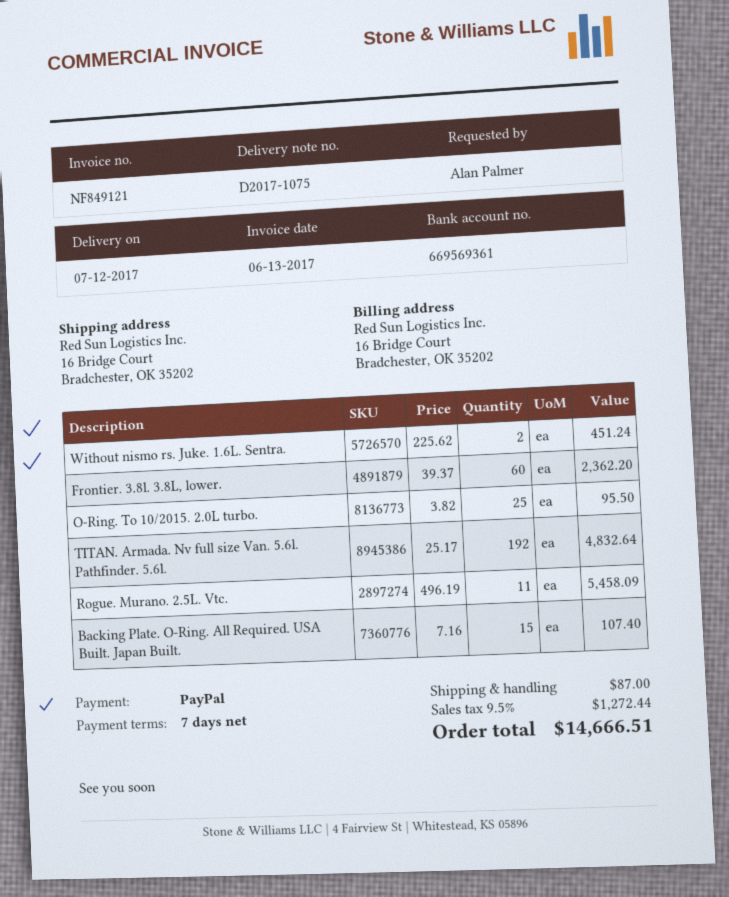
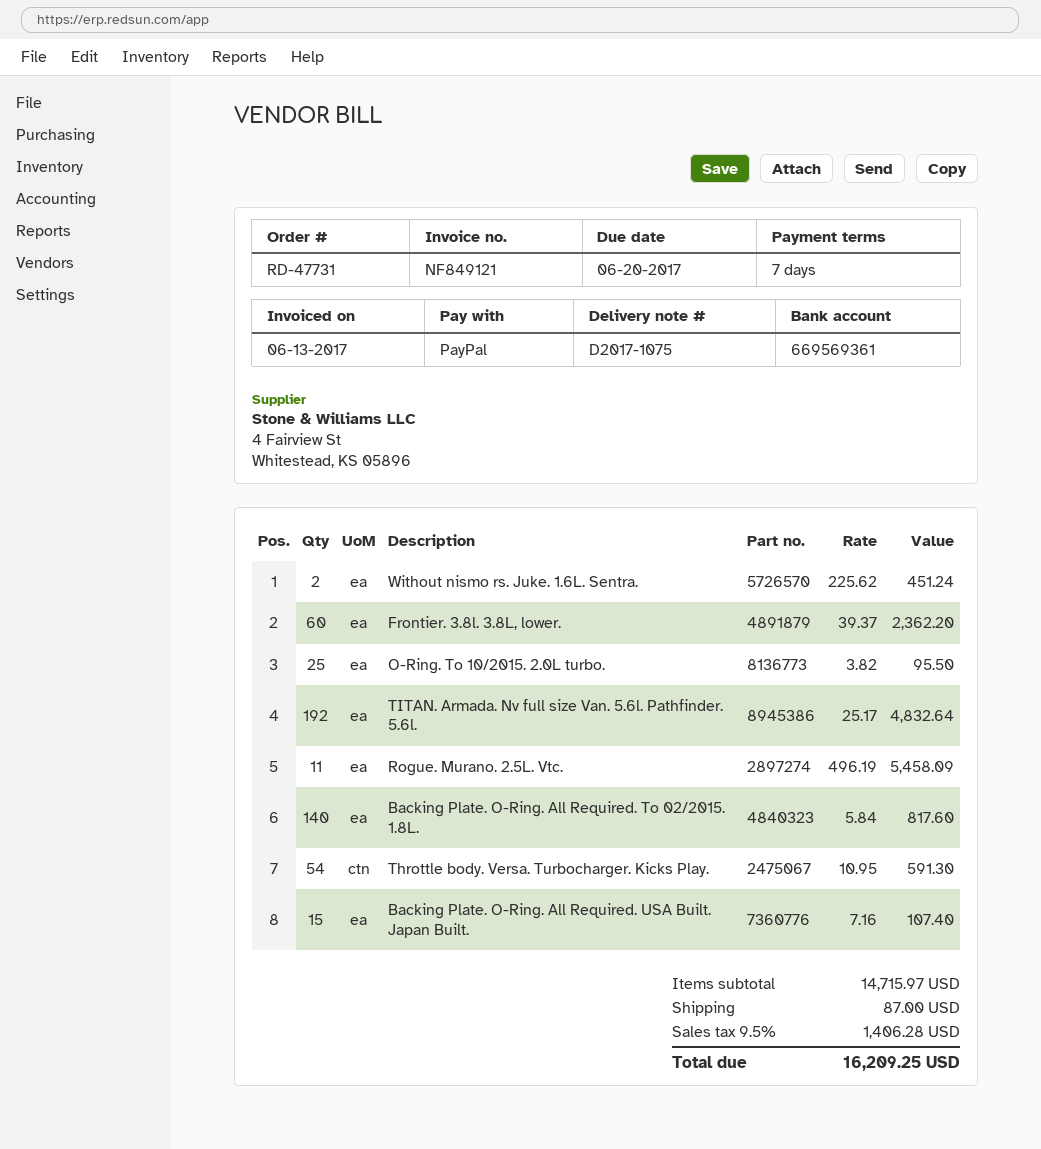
Backing Plate. O-Ring. All Required. To 02/2015. 1.8L.: none -> 140 x 5.84 = 817.60
Throttle body. Versa. Turbocharger. Kicks Play.: none -> 54 x 10.95 = 591.30
tax: 9.5% = 1272.44 -> 9.5% = 1406.28
total: 14666.51 -> 16209.25

